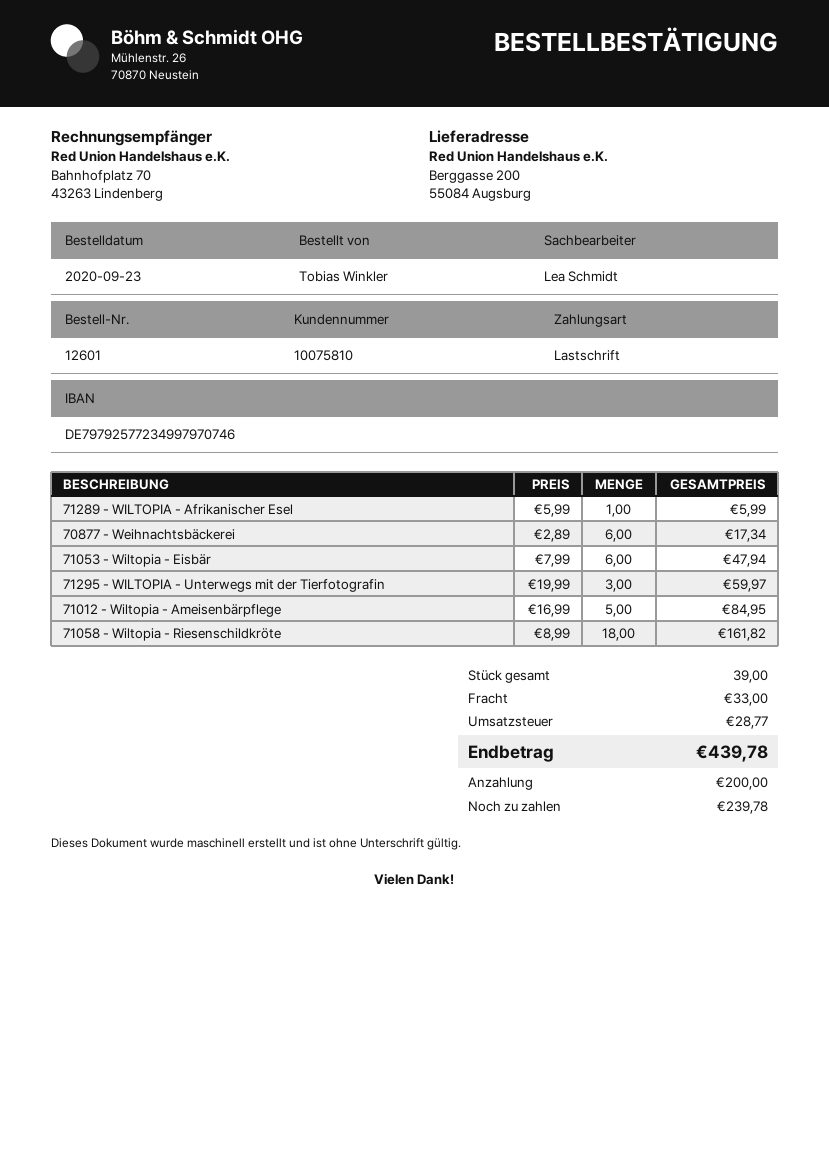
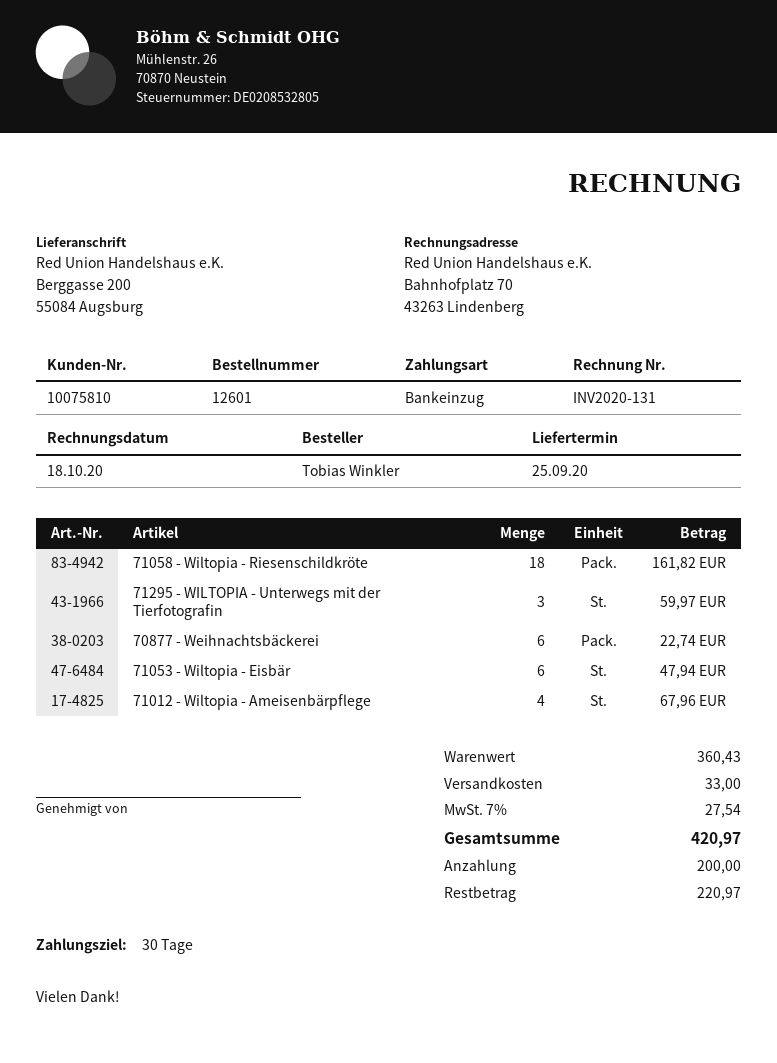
71289 - WILTOPIA - Afrikanischer Esel: 1 for 5.99 -> none
70877 - Weihnachtsbäckerei: 6 for 17.34 -> 6 for 22.74
71012 - Wiltopia - Ameisenbärpflege: 5 for 84.95 -> 4 for 67.96
tax: 28.77 -> 27.54
total: 439.78 -> 420.97
balance: 239.78 -> 220.97

